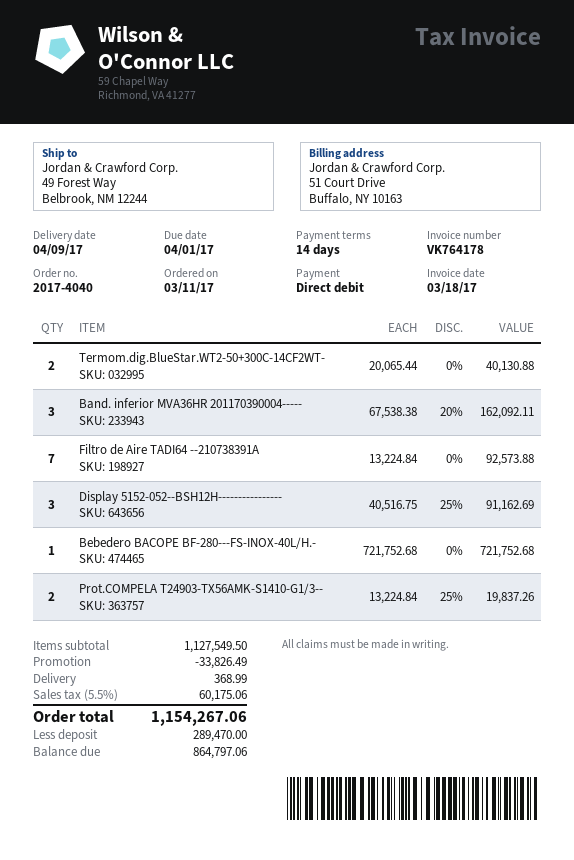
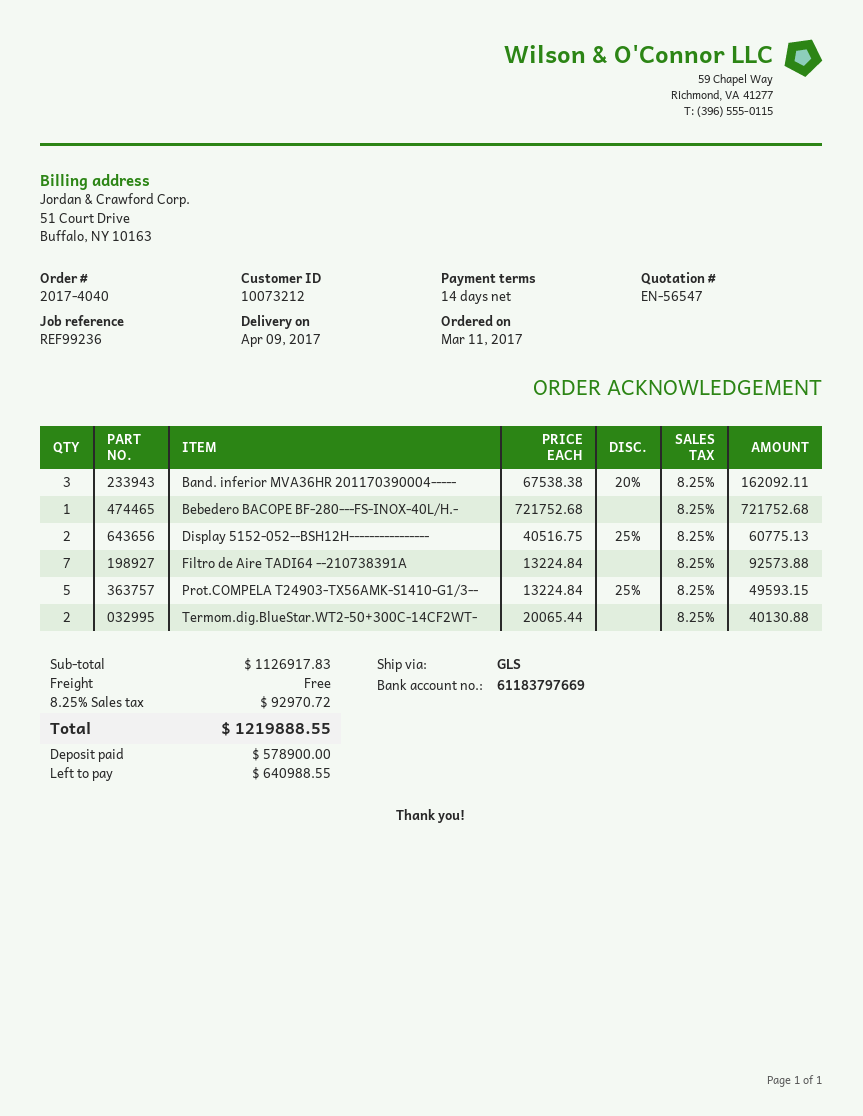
Display 5152-052--BSH12H----------------: 3 x 40516.75 - 25% = 91162.69 -> 2 x 40516.75 - 25% = 60775.13
Prot.COMPELA T24903-TX56AMK-S1410-G1/3--: 2 x 13224.84 - 25% = 19837.26 -> 5 x 13224.84 - 25% = 49593.15
subtotal: 1127549.50 -> 1126917.83
discount: 33826.49 -> none
shipping: 368.99 -> 0.00
tax: 5.5% = 60175.06 -> 8.25% = 92970.72
total: 1154267.06 -> 1219888.55
deposit: 289470.00 -> 578900.00
balance: 864797.06 -> 640988.55

